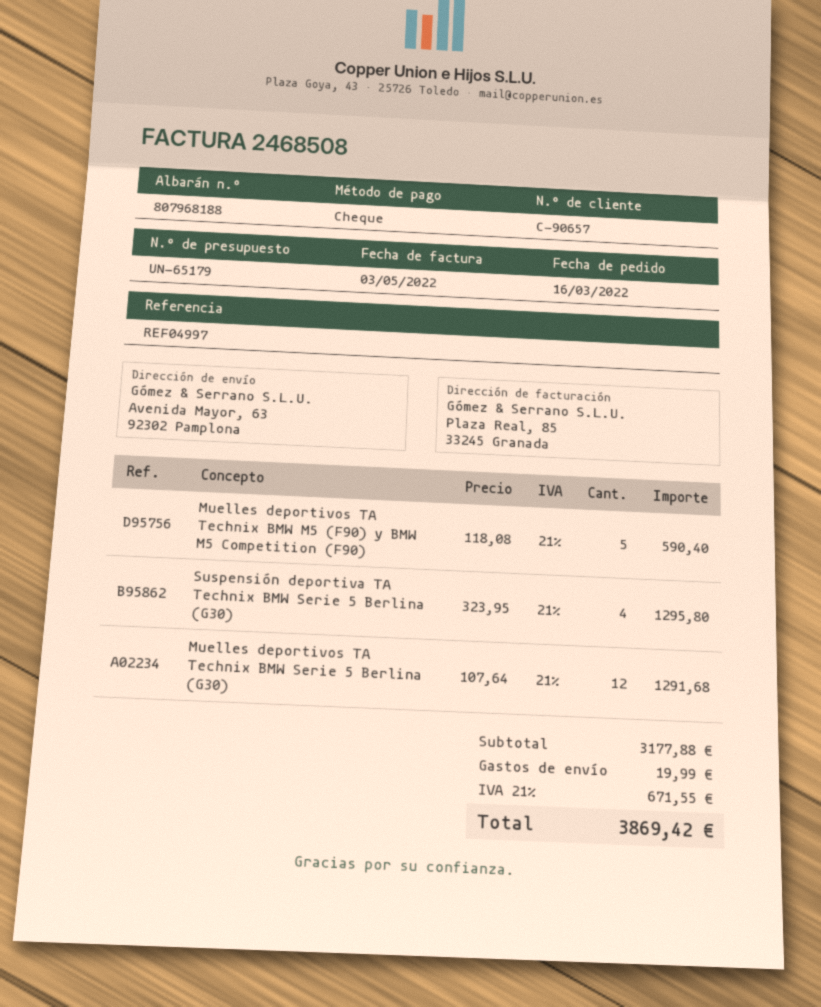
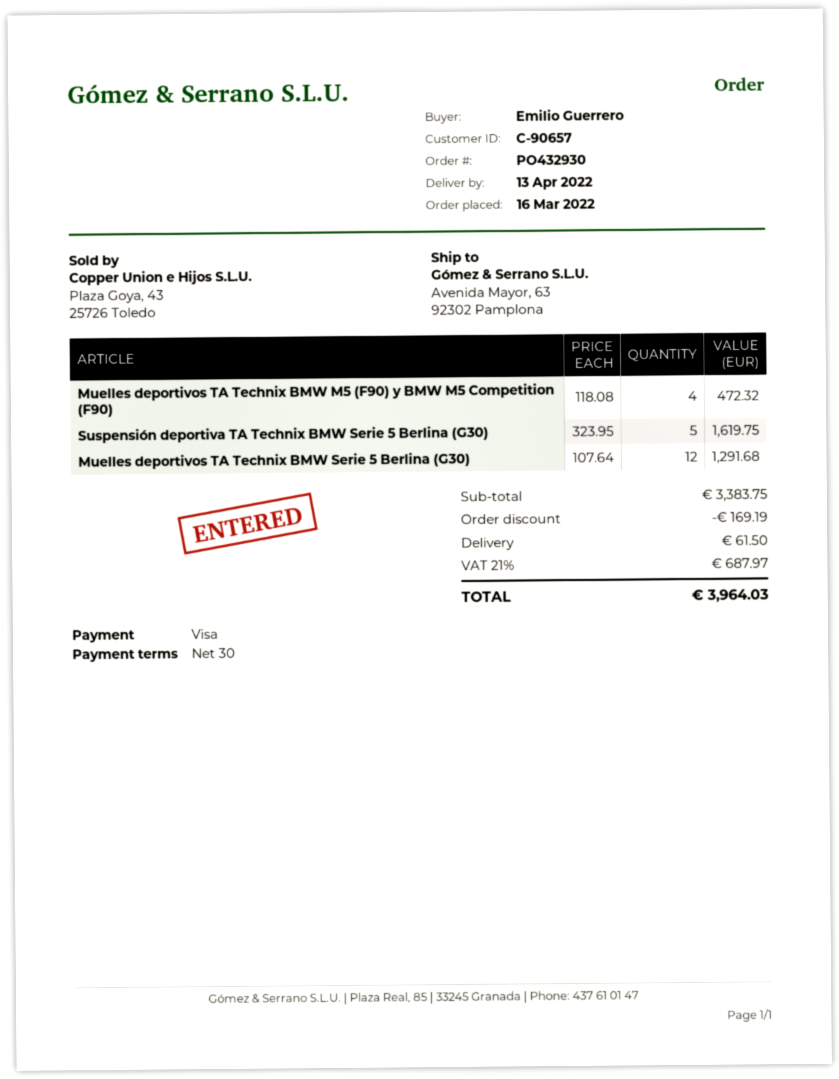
payment method: cheque -> Visa
Muelles deportivos TA Technix BMW M5 (F90) y BMW M5 Competition (F90): 5 x 118.08 = 590.40 -> 4 x 118.08 = 472.32
Suspensión deportiva TA Technix BMW Serie 5 Berlina (G30): 4 x 323.95 = 1295.80 -> 5 x 323.95 = 1619.75
subtotal: 3177.88 -> 3383.75
discount: none -> 169.19
shipping: 19.99 -> 61.50
tax: 21% = 671.55 -> 21% = 687.97
total: 3869.42 -> 3964.03

